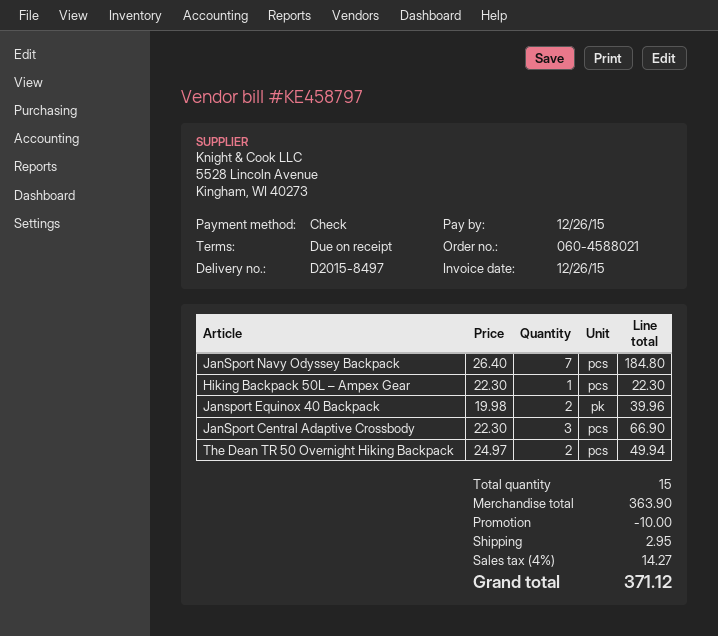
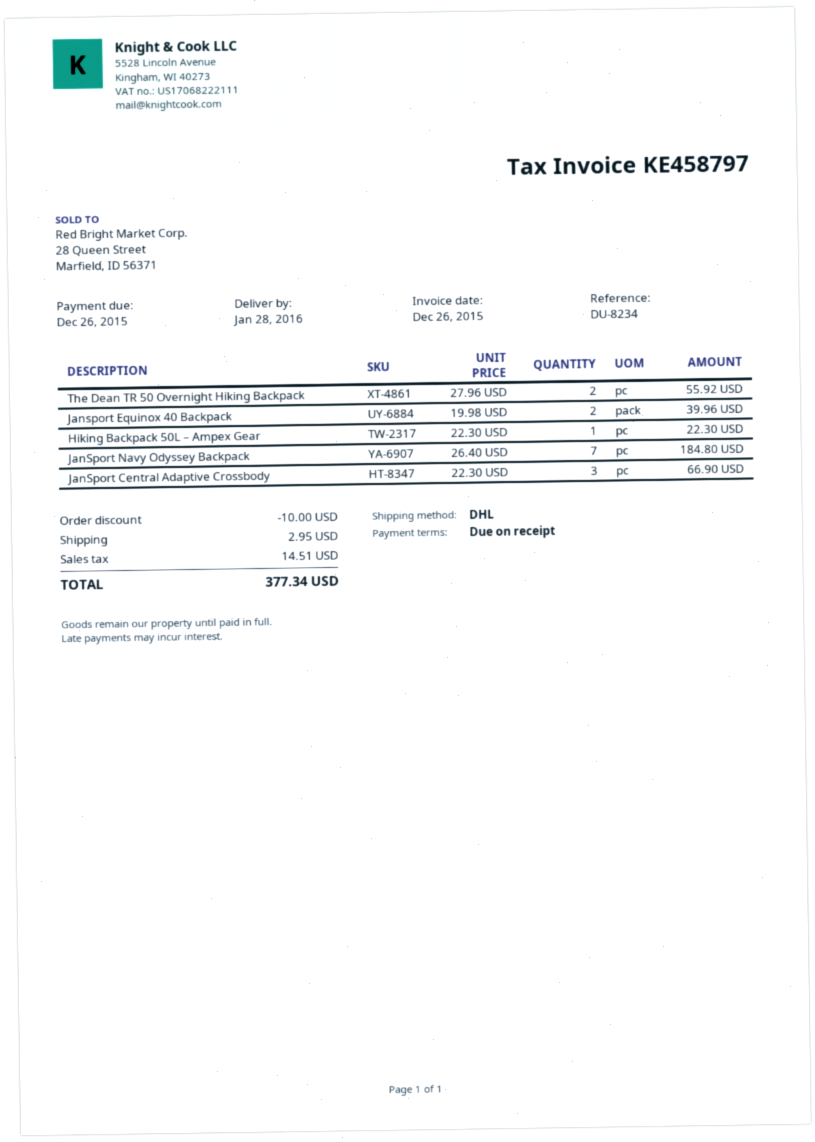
The Dean TR 50 Overnight Hiking Backpack: 2 x 24.97 = 49.94 -> 2 x 27.96 = 55.92
tax: 14.27 -> 14.51
total: 371.12 -> 377.34

